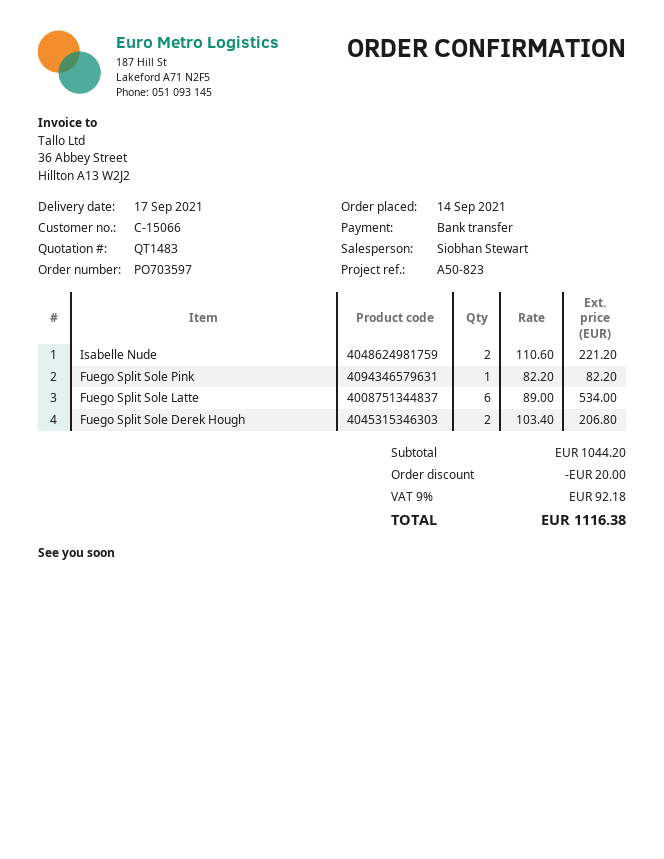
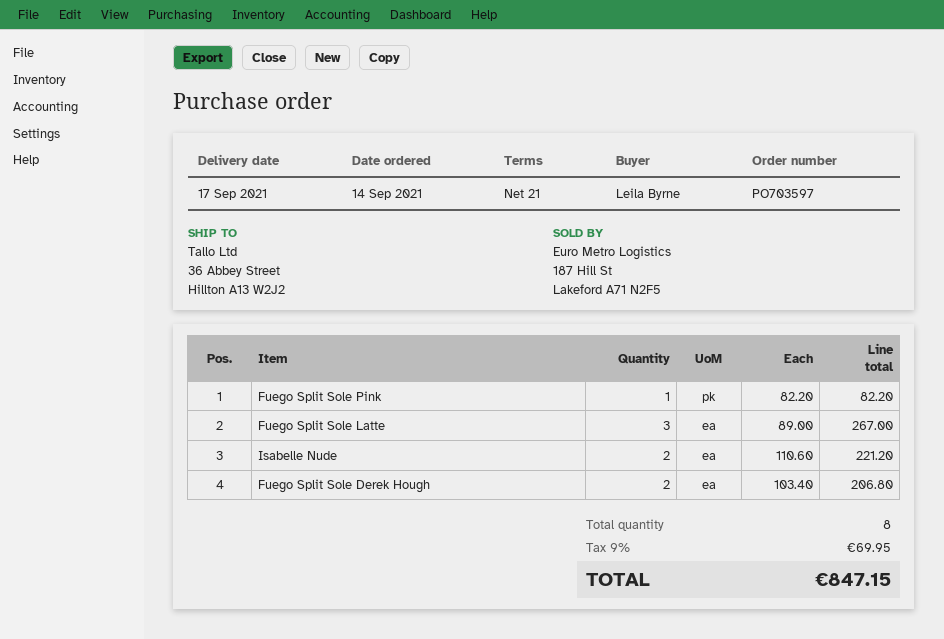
Fuego Split Sole Latte: 6 x 89.00 = 534.00 -> 3 x 89.00 = 267.00
discount: 20.00 -> none
tax: 9% = 92.18 -> 9% = 69.95
total: 1116.38 -> 847.15

